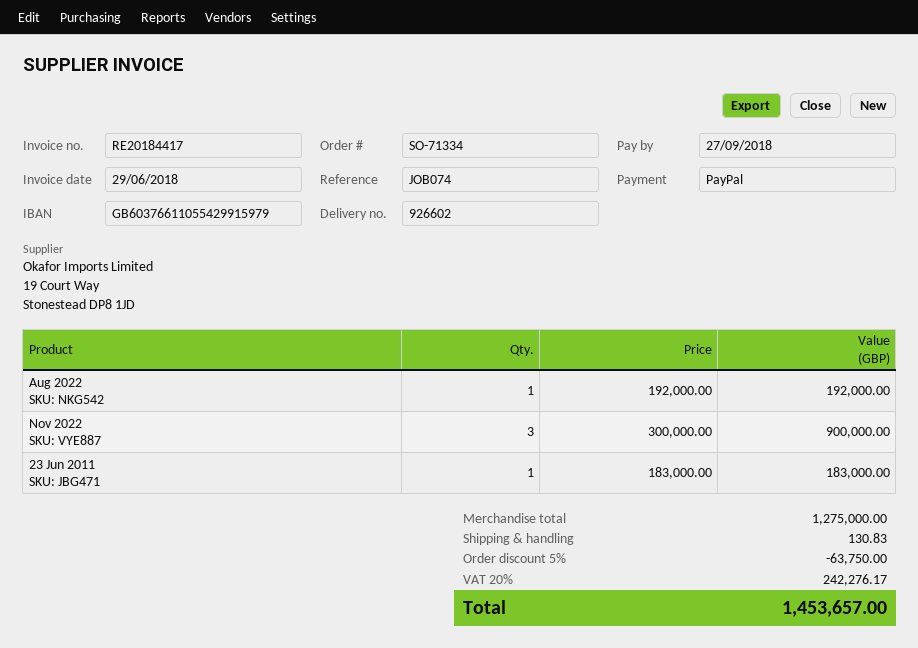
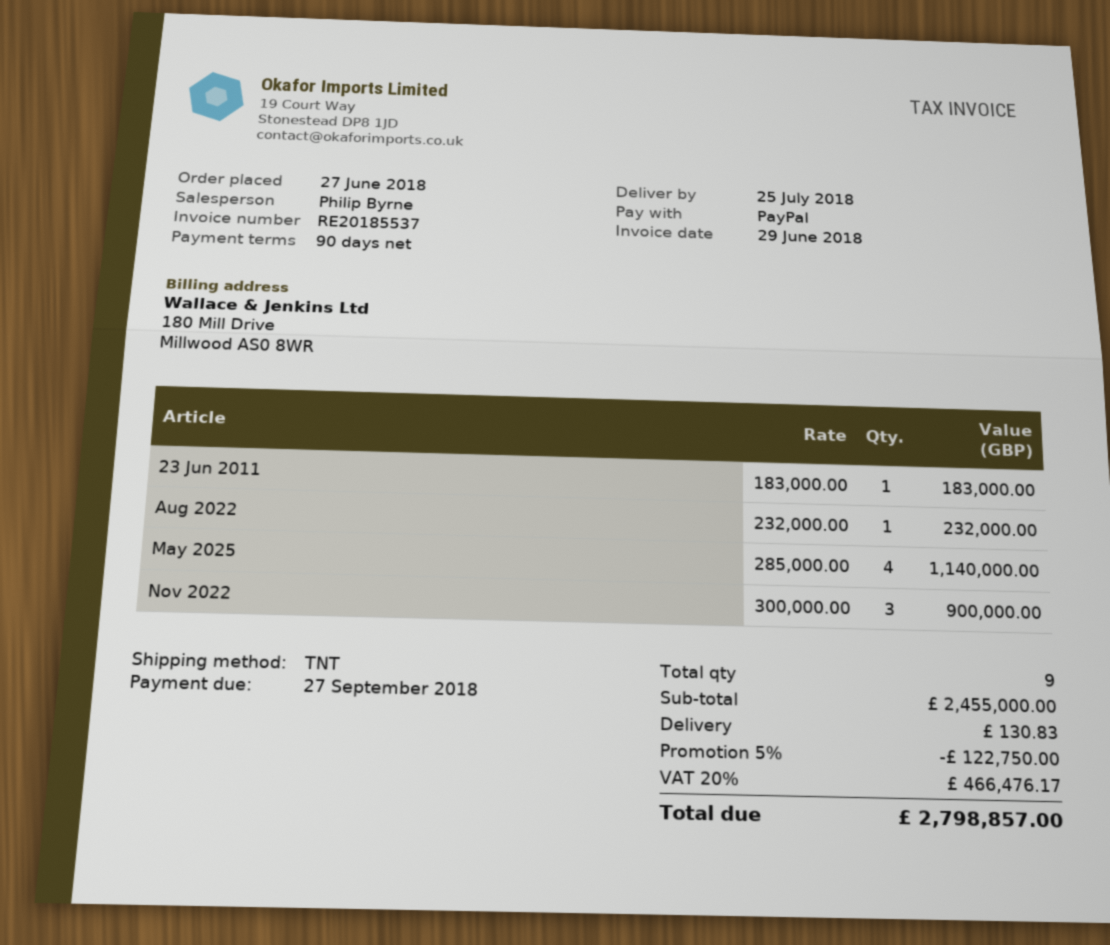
invoice number: RE20184417 -> RE20185537
Aug 2022: 1 x 192000.00 = 192000.00 -> 1 x 232000.00 = 232000.00
May 2025: none -> 4 x 285000.00 = 1140000.00
subtotal: 1275000.00 -> 2455000.00
discount: 5% = 63750.00 -> 5% = 122750.00
tax: 20% = 242276.17 -> 20% = 466476.17
total: 1453657.00 -> 2798857.00

